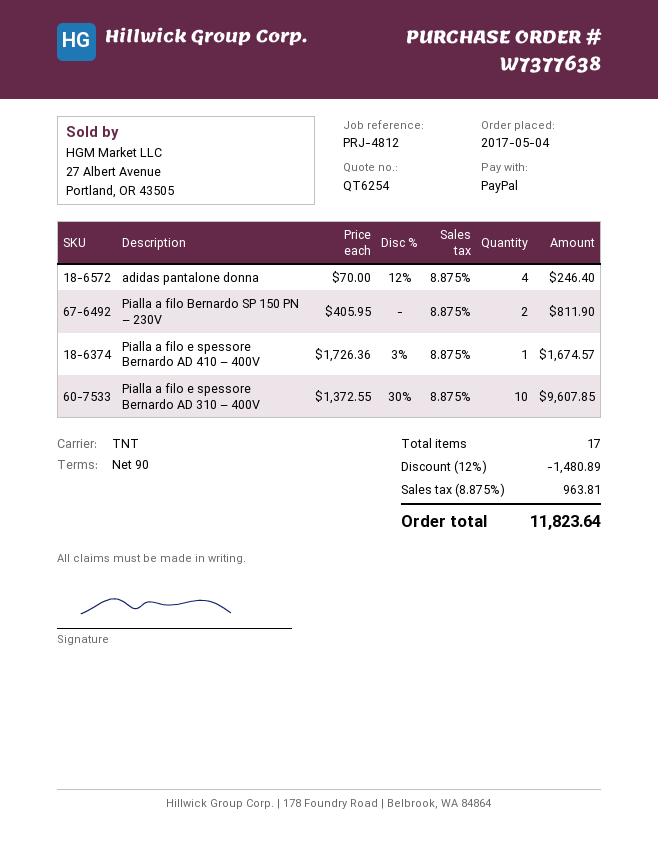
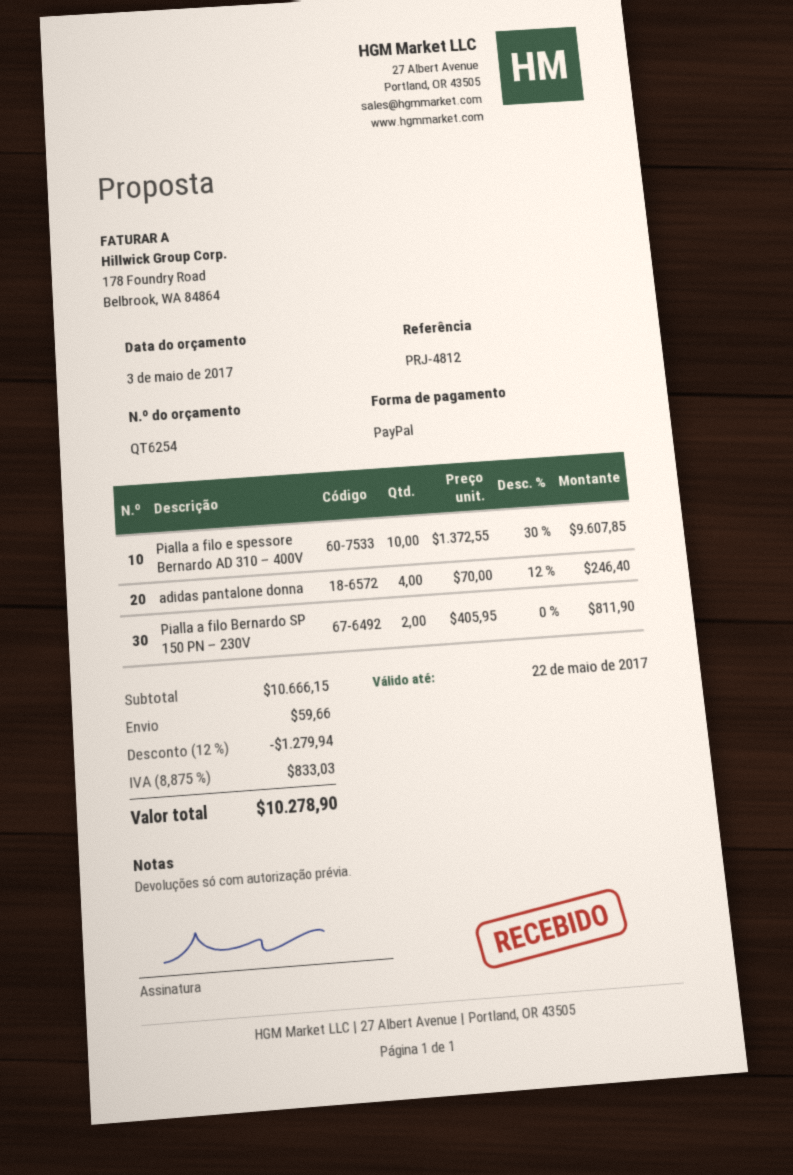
Pialla a filo e spessore Bernardo AD 410 – 400V: 1 x 1726.36 - 3% = 1674.57 -> none
discount: 12% = 1480.89 -> 12% = 1279.94
shipping: none -> 59.66
tax: 8.875% = 963.81 -> 8.875% = 833.03
total: 11823.64 -> 10278.90

